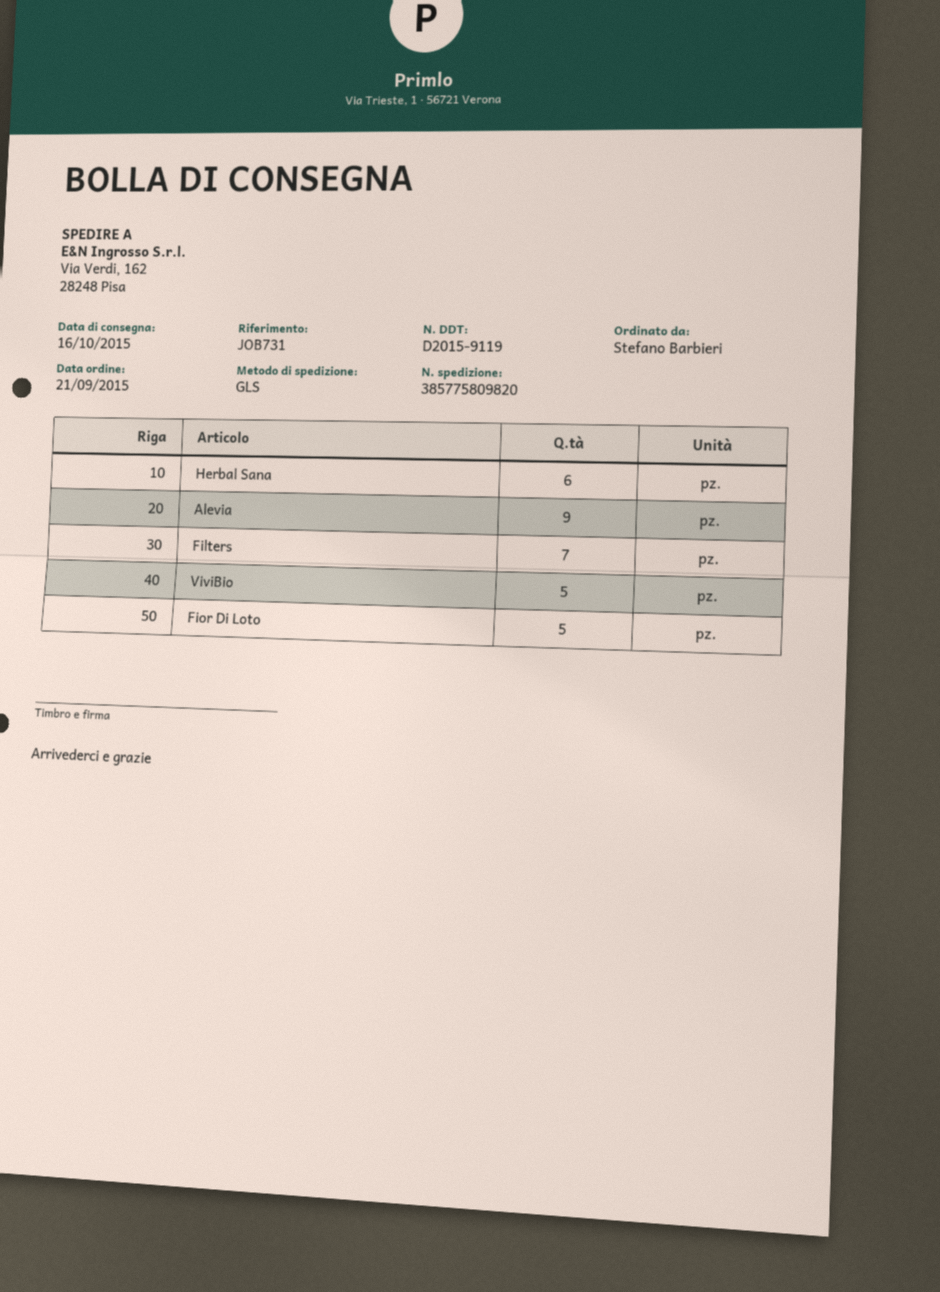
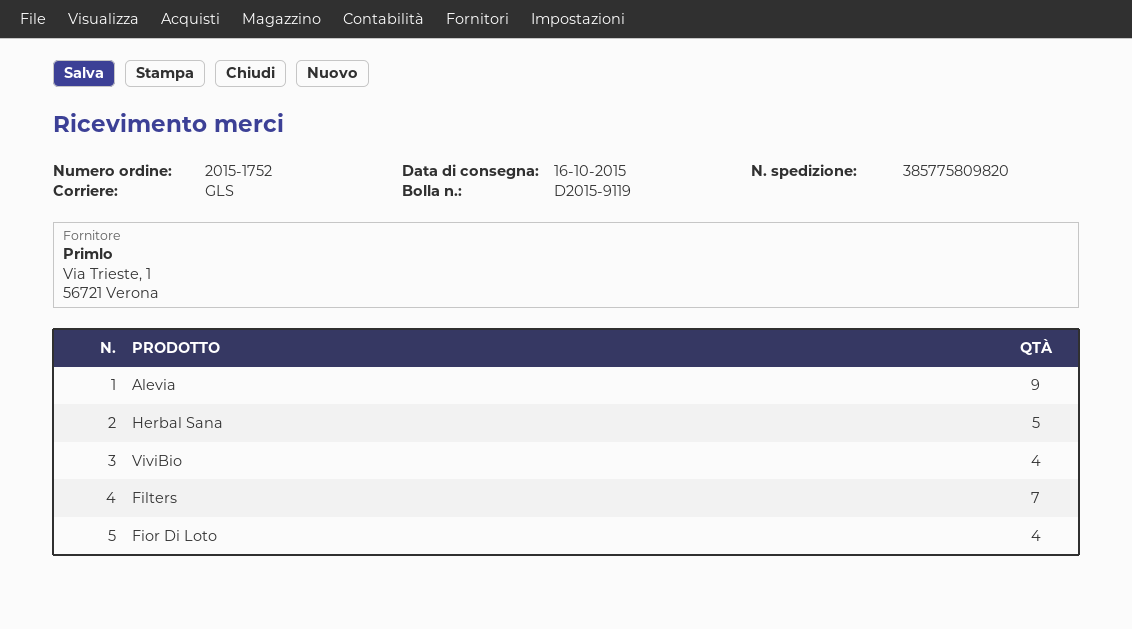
Herbal Sana: 6 -> 5
ViviBio: 5 -> 4
Fior Di Loto: 5 -> 4

